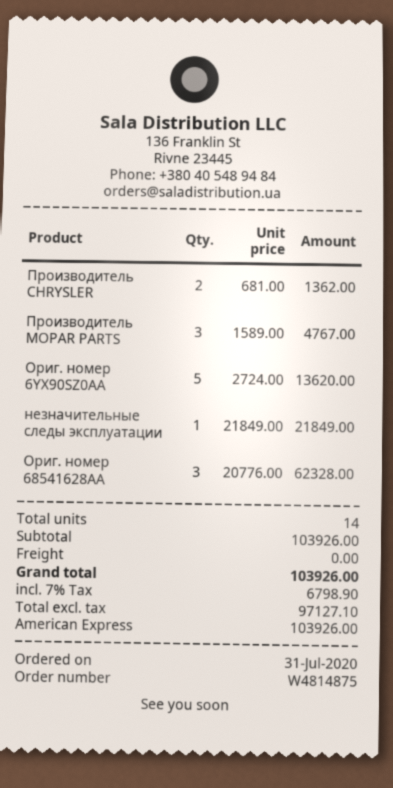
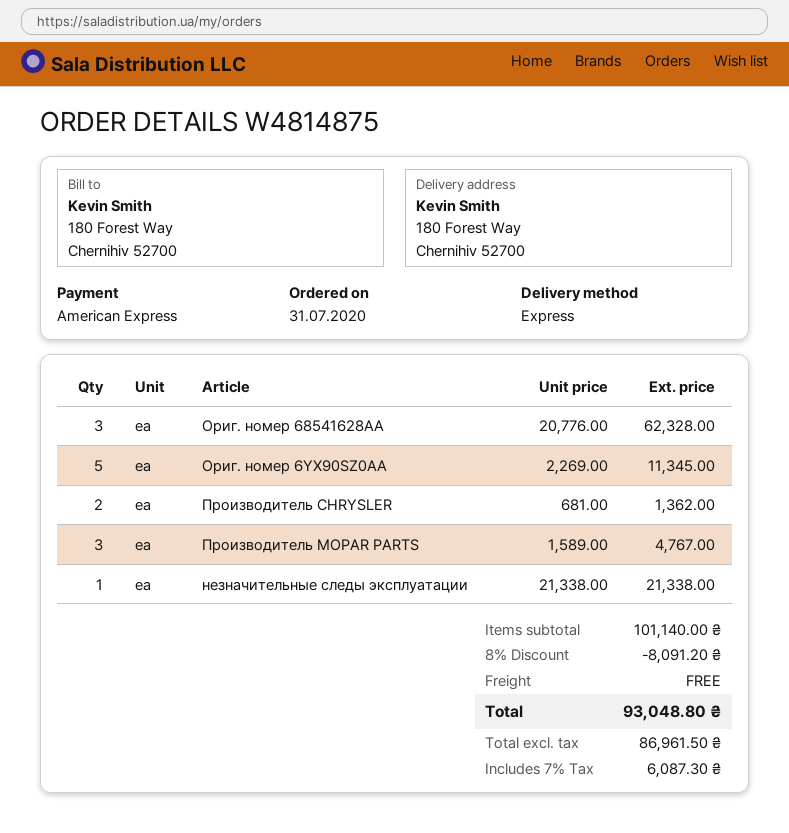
Ориг. номер 6YX90SZ0AA: 5 x 2724.00 = 13620.00 -> 5 x 2269.00 = 11345.00
незначительные следы эксплуатации: 1 x 21849.00 = 21849.00 -> 1 x 21338.00 = 21338.00
subtotal: 103926.00 -> 101140.00
discount: none -> 8% = 8091.20
net: 97127.10 -> 86961.50
tax: 7% = 6798.90 -> 7% = 6087.30
total: 103926.00 -> 93048.80

